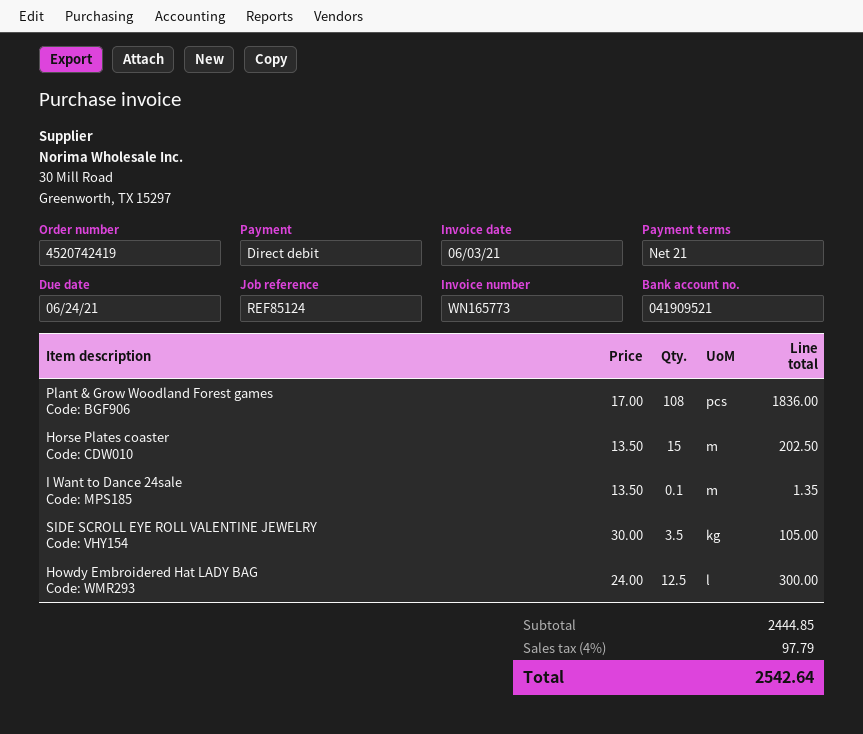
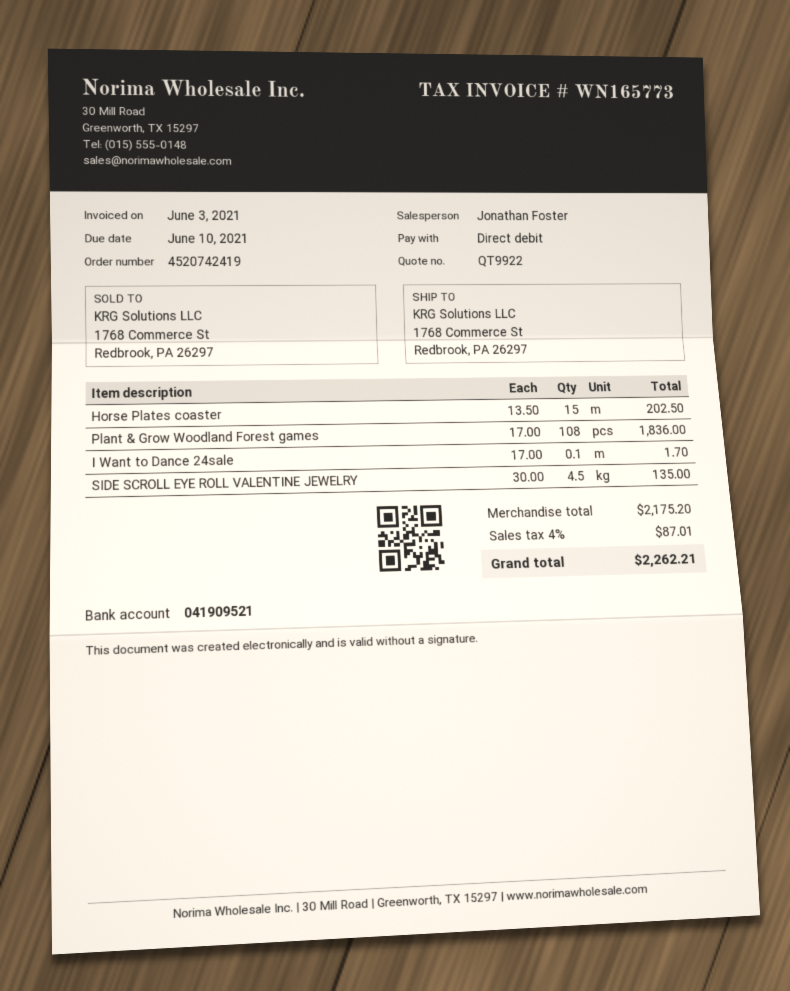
due date: 2021-06-24 -> 2021-06-10
I Want to Dance 24sale: 0.1 x 13.50 = 1.35 -> 0.1 x 17.00 = 1.70
SIDE SCROLL EYE ROLL VALENTINE JEWELRY: 3.5 x 30.00 = 105.00 -> 4.5 x 30.00 = 135.00
Howdy Embroidered Hat LADY BAG: 12.5 x 24.00 = 300.00 -> none
subtotal: 2444.85 -> 2175.20
tax: 4% = 97.79 -> 4% = 87.01
total: 2542.64 -> 2262.21

